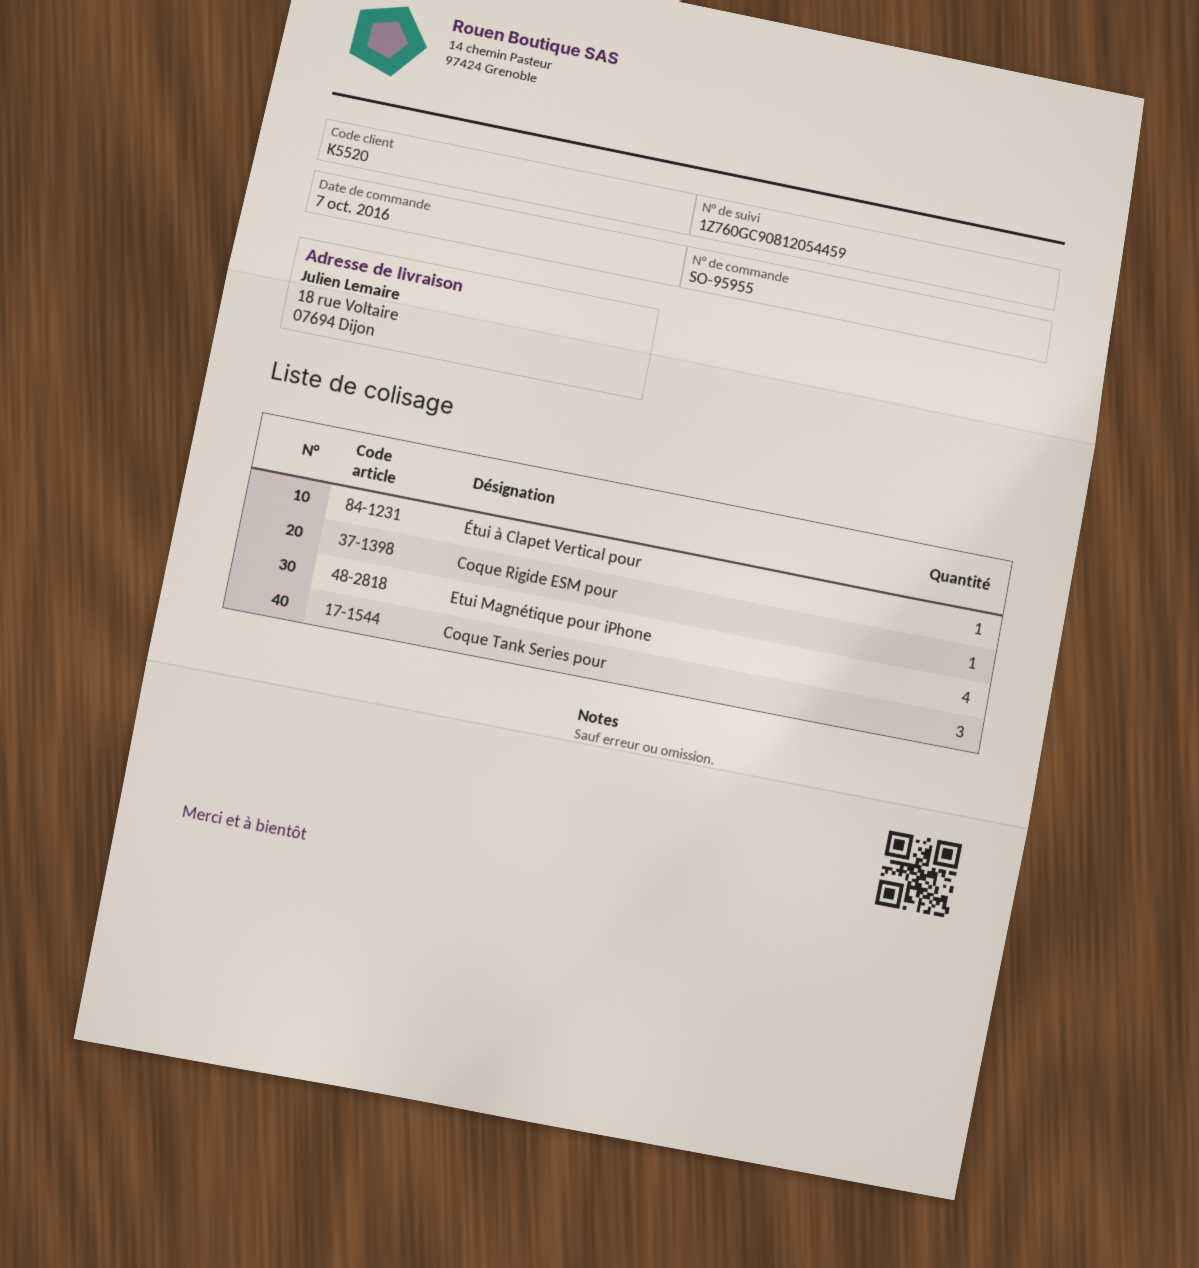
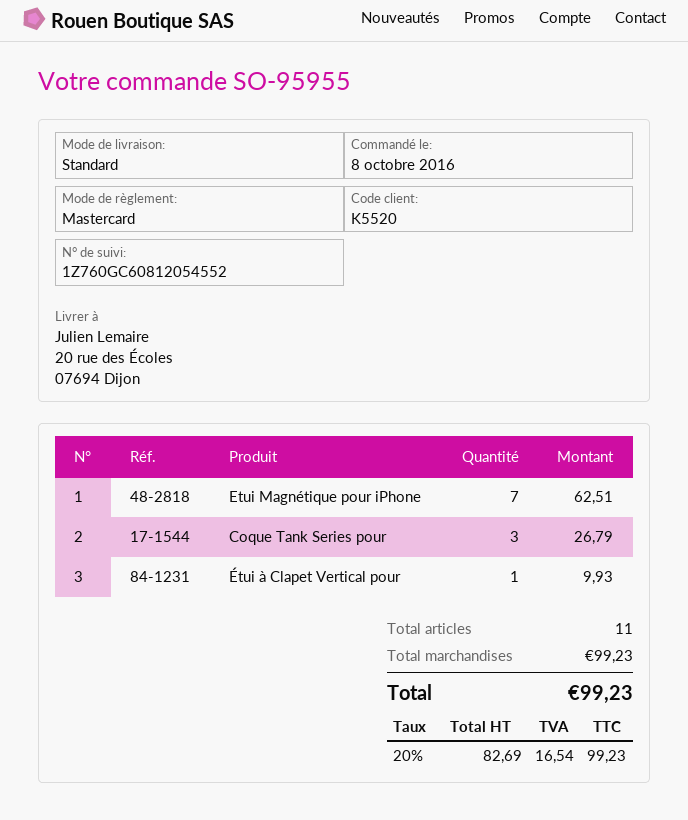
order date: 2016-10-07 -> 2016-10-08
tracking number: 1Z760GC90812054459 -> 1Z760GC60812054552
ship to: 18 rue Voltaire, 07694 Dijon -> 20 rue des Écoles, 07694 Dijon
Coque Rigide ESM pour: 1 -> none
Etui Magnétique pour iPhone: 4 -> 7

